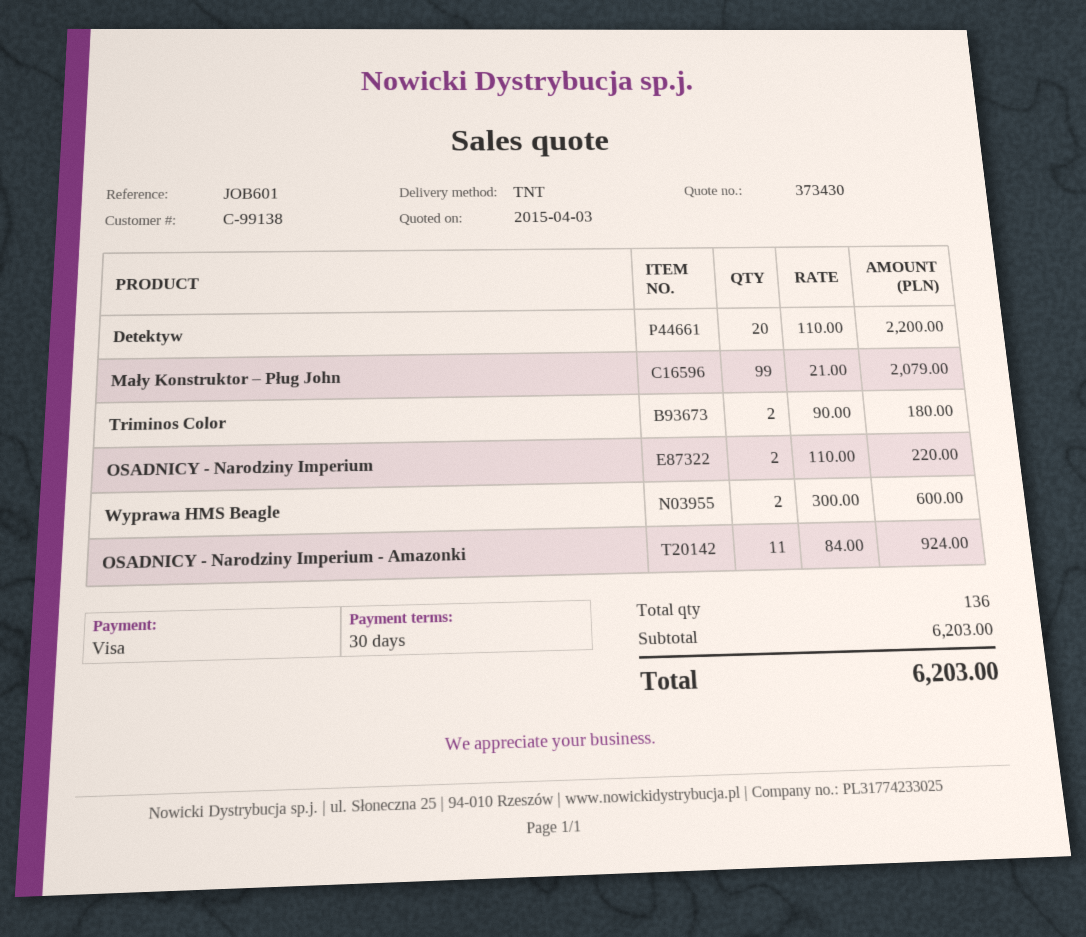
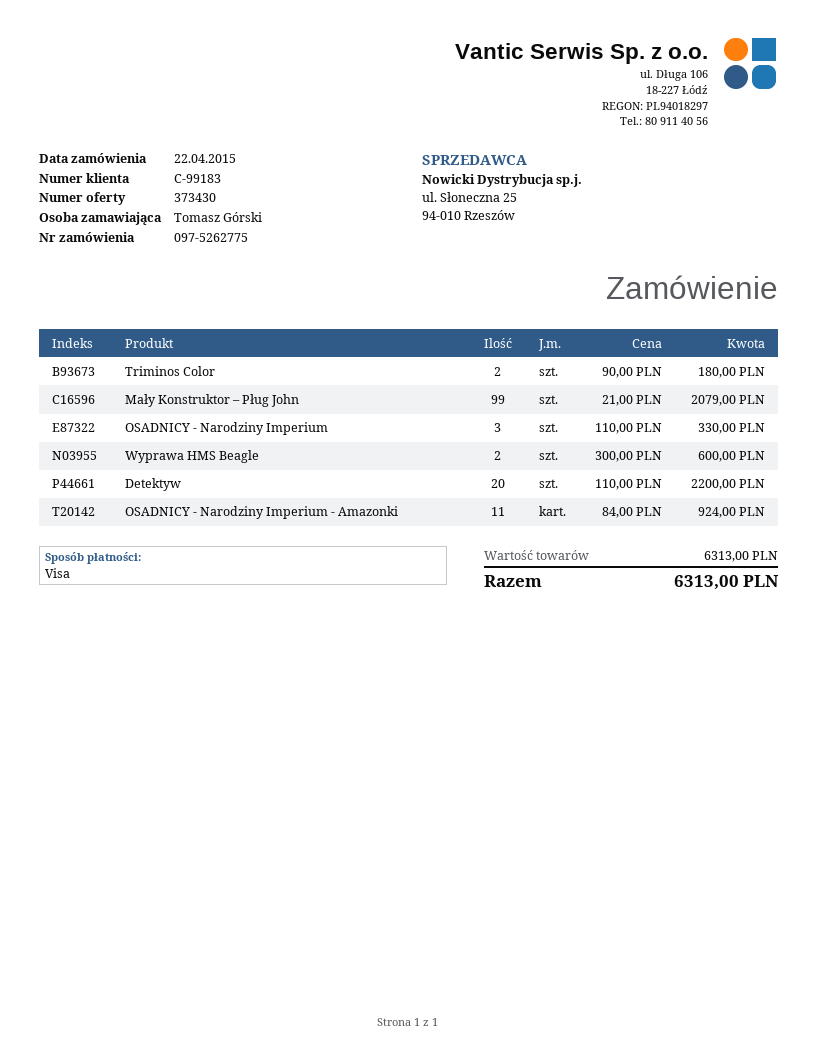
customer number: C-99138 -> C-99183
OSADNICY - Narodziny Imperium: 2 x 110.00 = 220.00 -> 3 x 110.00 = 330.00
subtotal: 6203.00 -> 6313.00
total: 6203.00 -> 6313.00

